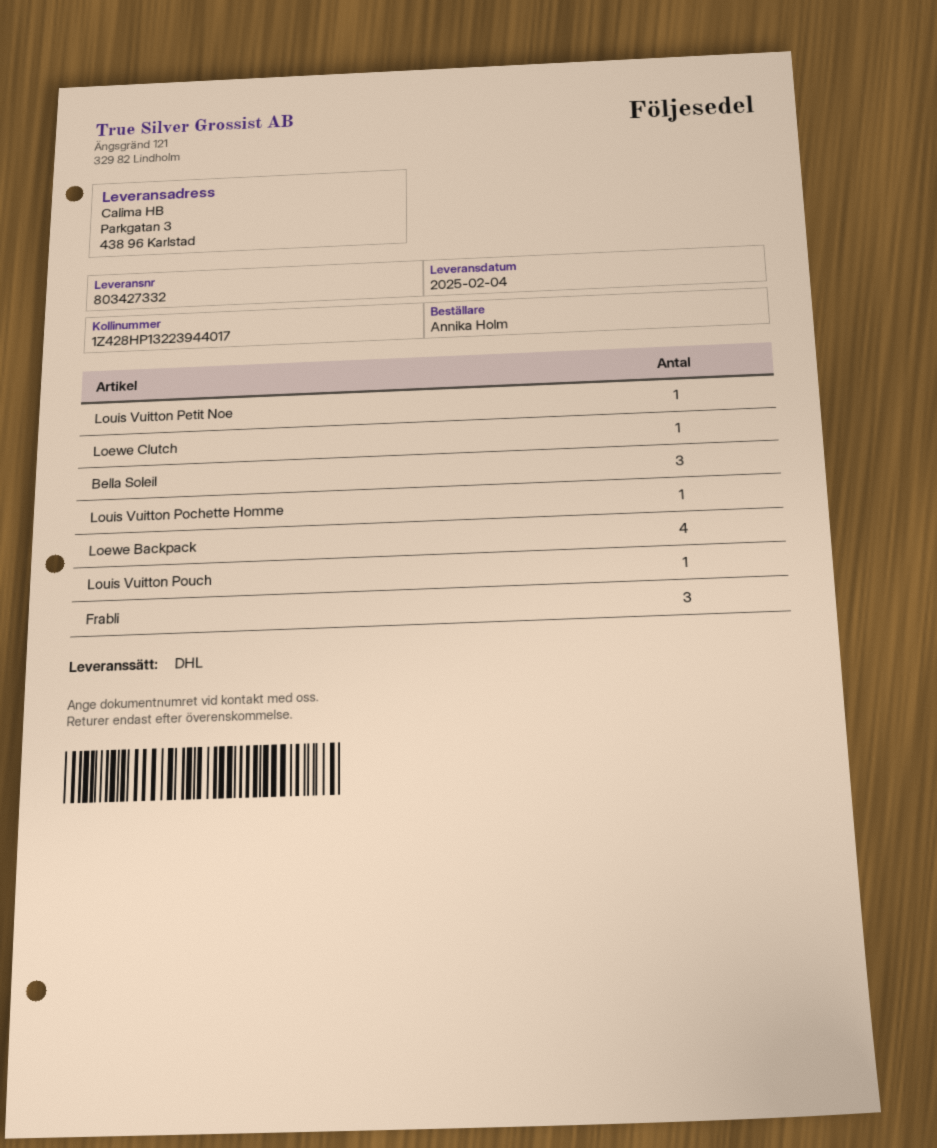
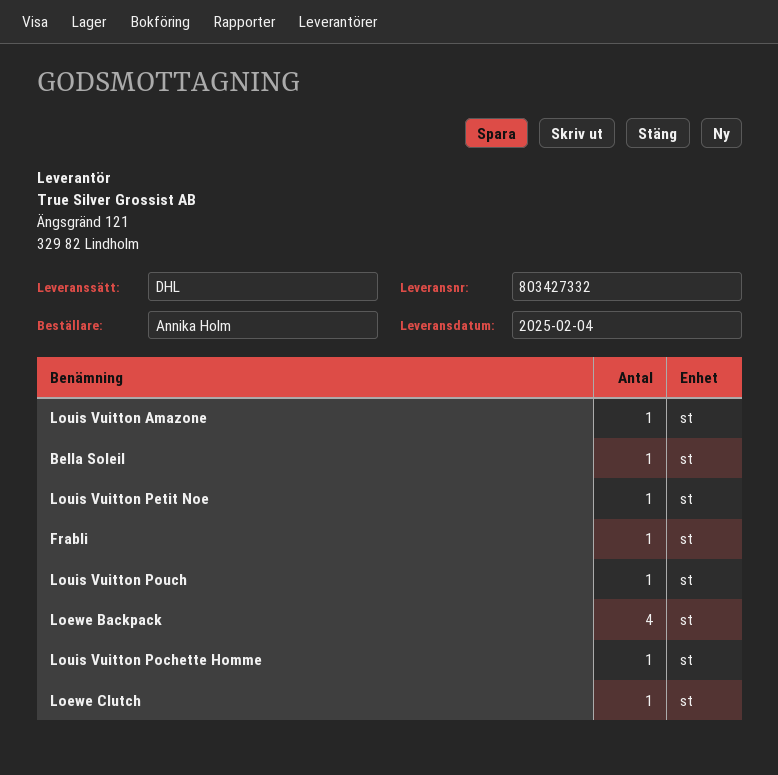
Bella Soleil: 3 -> 1
Frabli: 3 -> 1
Louis Vuitton Amazone: none -> 1

